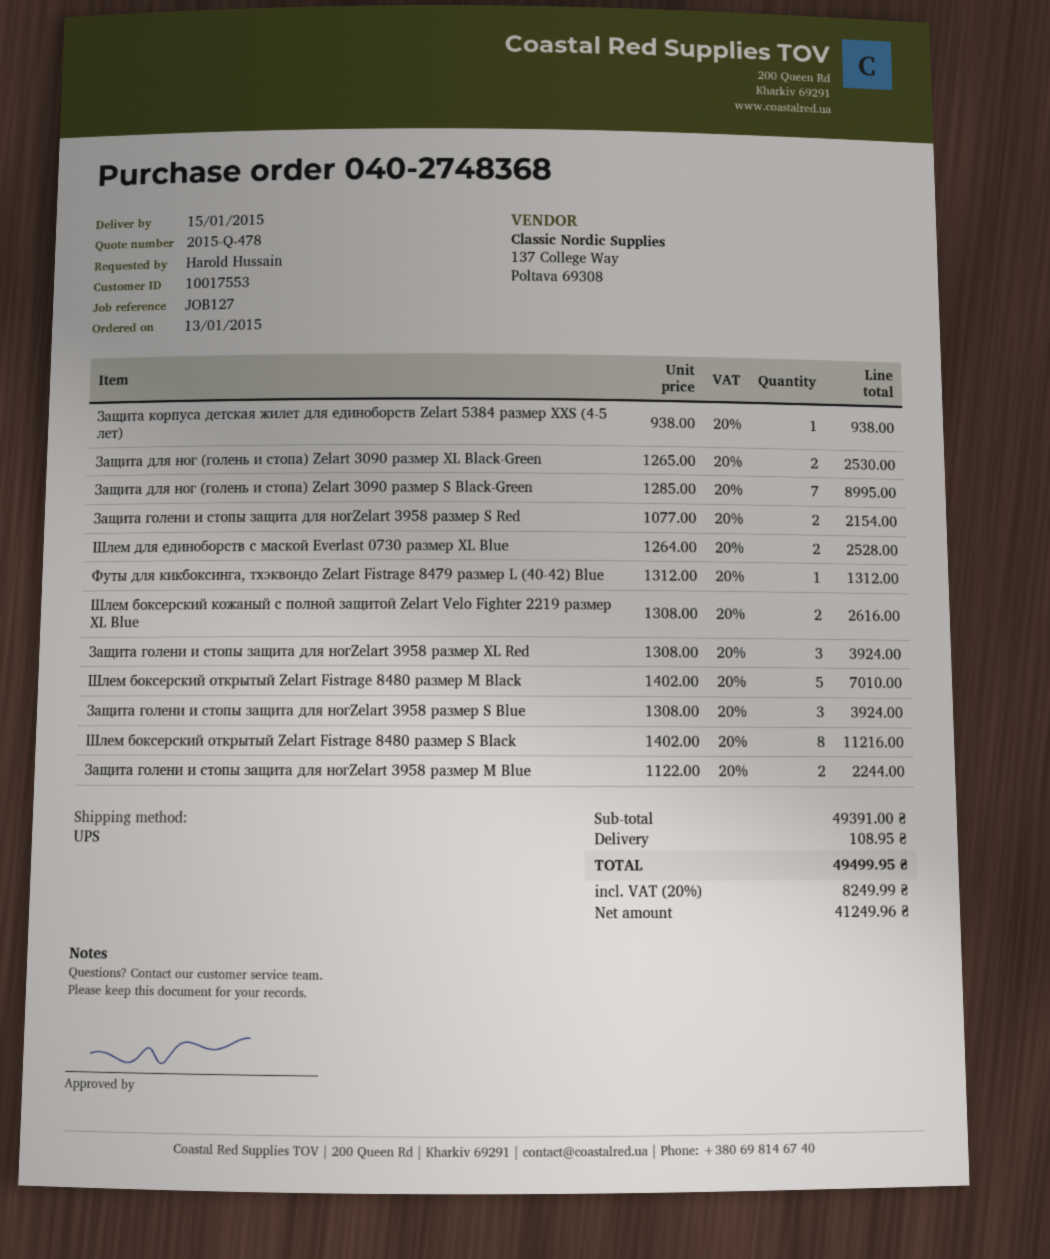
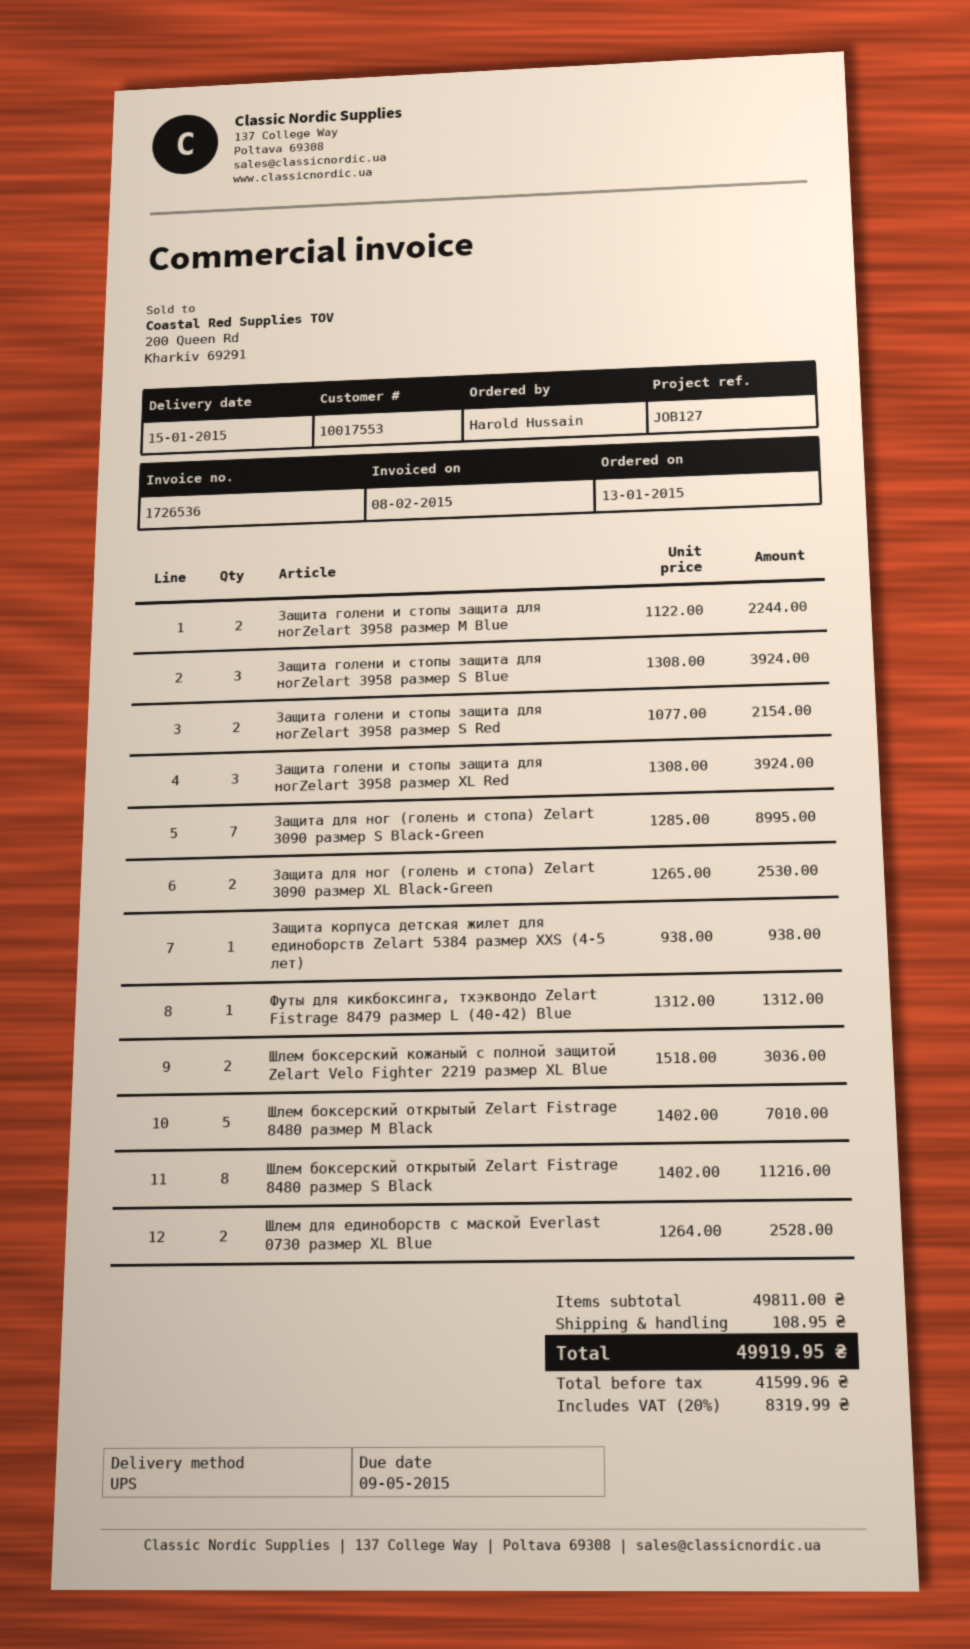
Шлем боксерский кожаный с полной защитой Zelart Velo Fighter 2219 размер XL Blue: 2 x 1308.00 = 2616.00 -> 2 x 1518.00 = 3036.00
subtotal: 49391.00 -> 49811.00
net: 41249.96 -> 41599.96
tax: 20% = 8249.99 -> 20% = 8319.99
total: 49499.95 -> 49919.95

